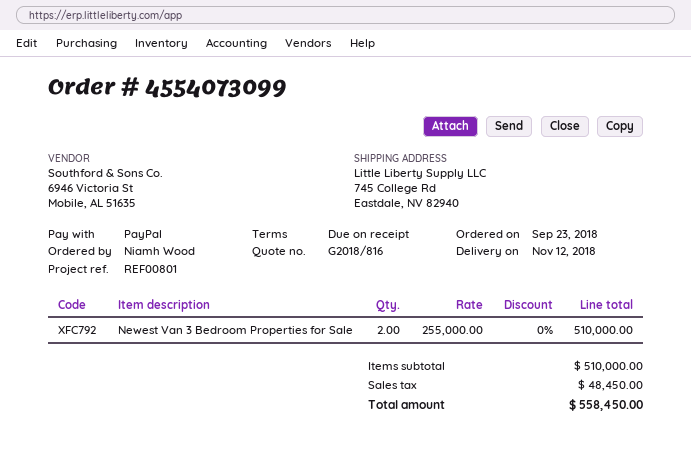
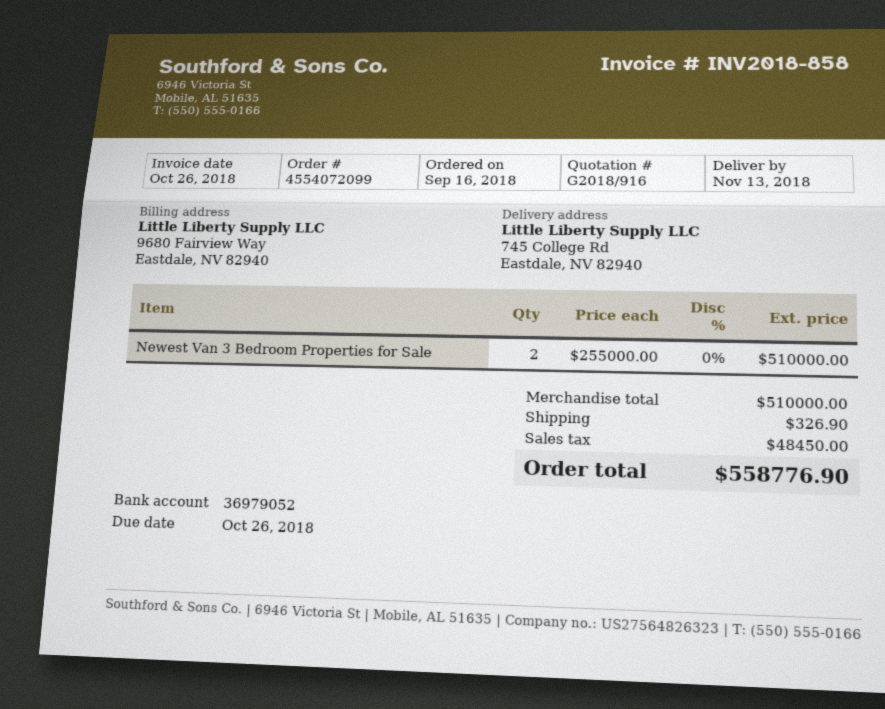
quote number: G2018/816 -> G2018/916
order number: 4554073099 -> 4554072099
order date: 2018-09-23 -> 2018-09-16
delivery date: 2018-11-12 -> 2018-11-13
shipping: none -> 326.90
total: 558450.00 -> 558776.90

